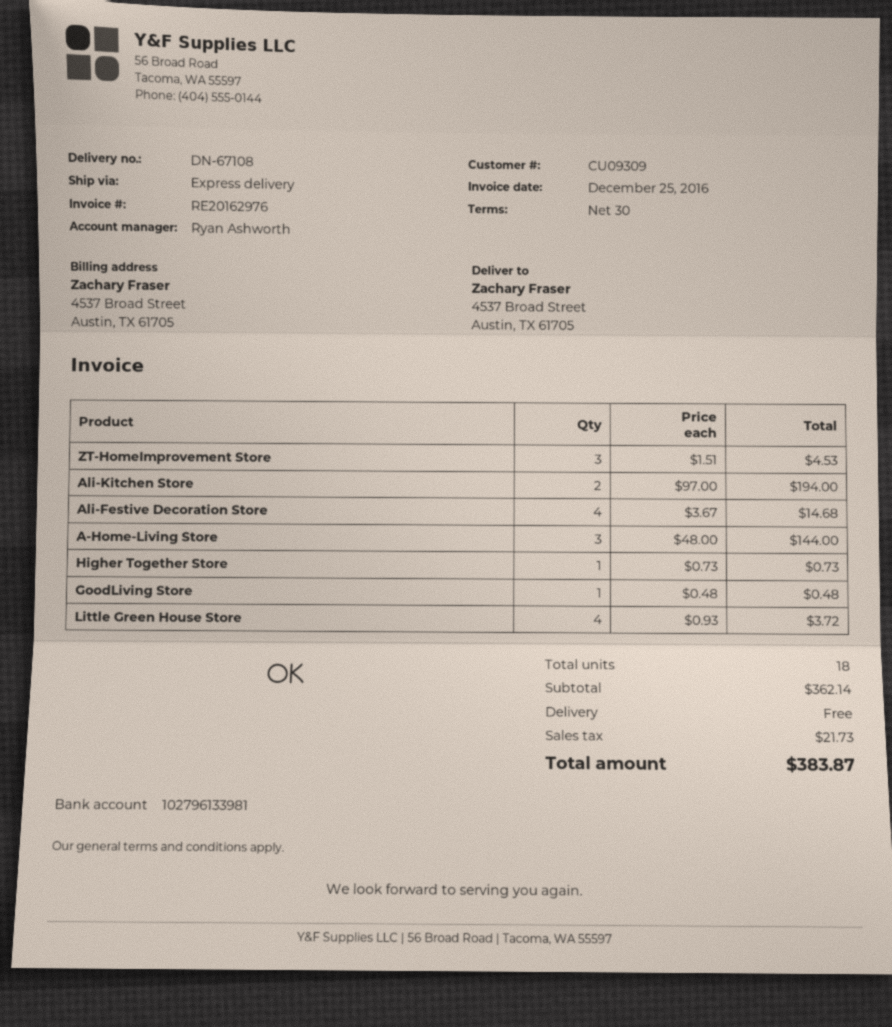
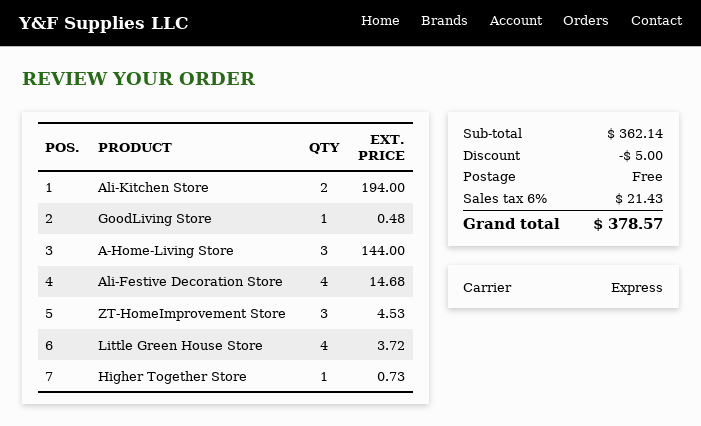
discount: none -> 5.00
tax: 21.73 -> 21.43
total: 383.87 -> 378.57

